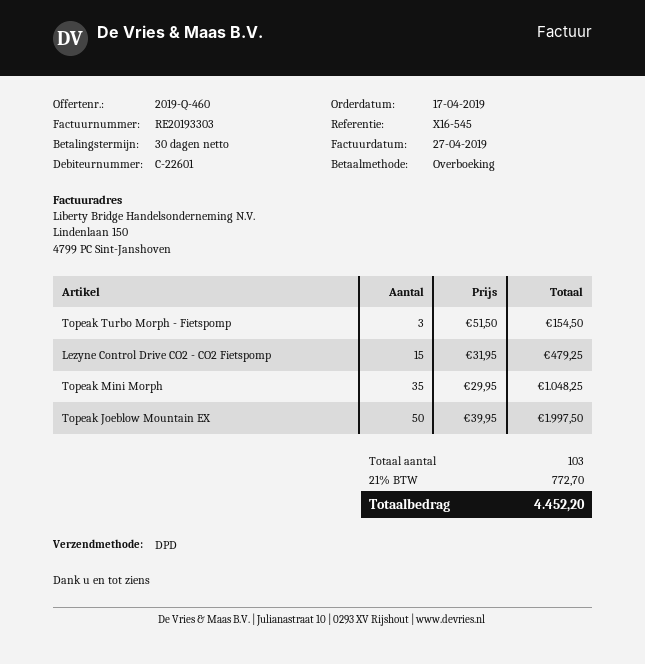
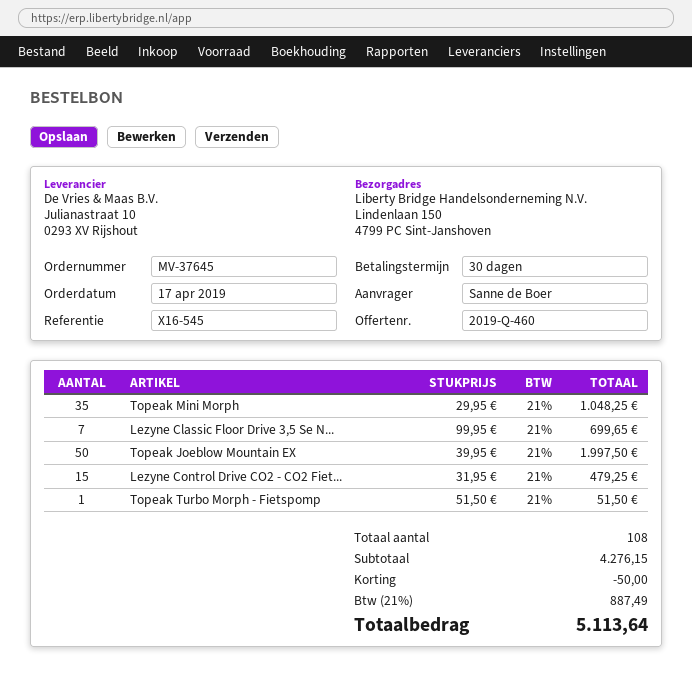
Topeak Turbo Morph - Fietspomp: 3 x 51.50 = 154.50 -> 1 x 51.50 = 51.50
Lezyne Classic Floor Drive 3,5 Se N...: none -> 7 x 99.95 = 699.65
total quantity: 103 -> 108
discount: none -> 50.00
tax: 21% = 772.70 -> 21% = 887.49
total: 4452.20 -> 5113.64

